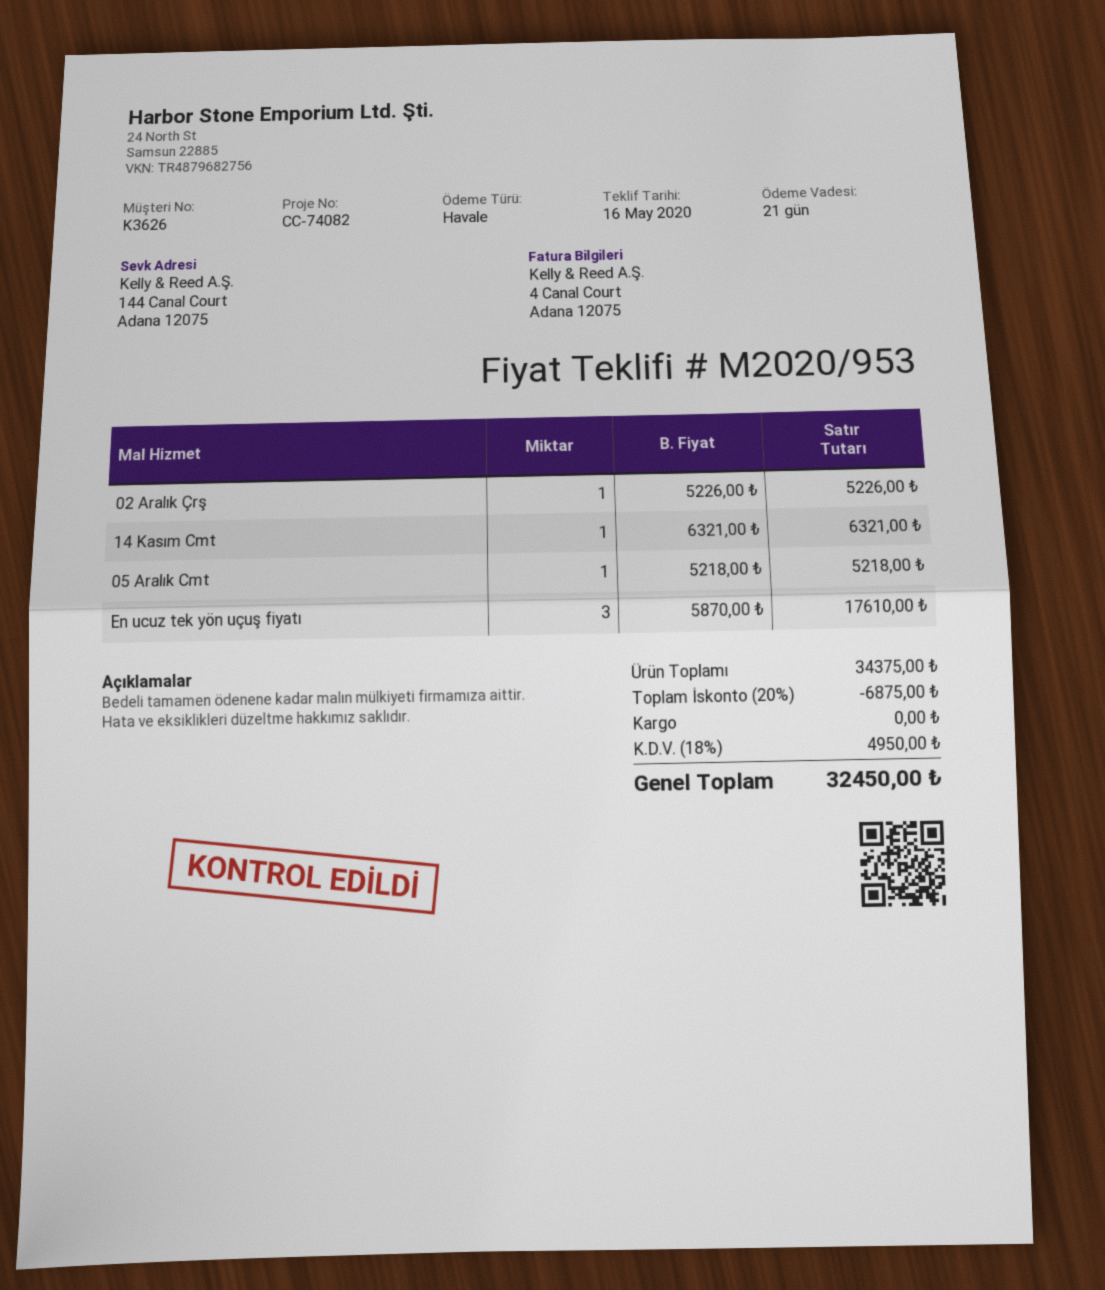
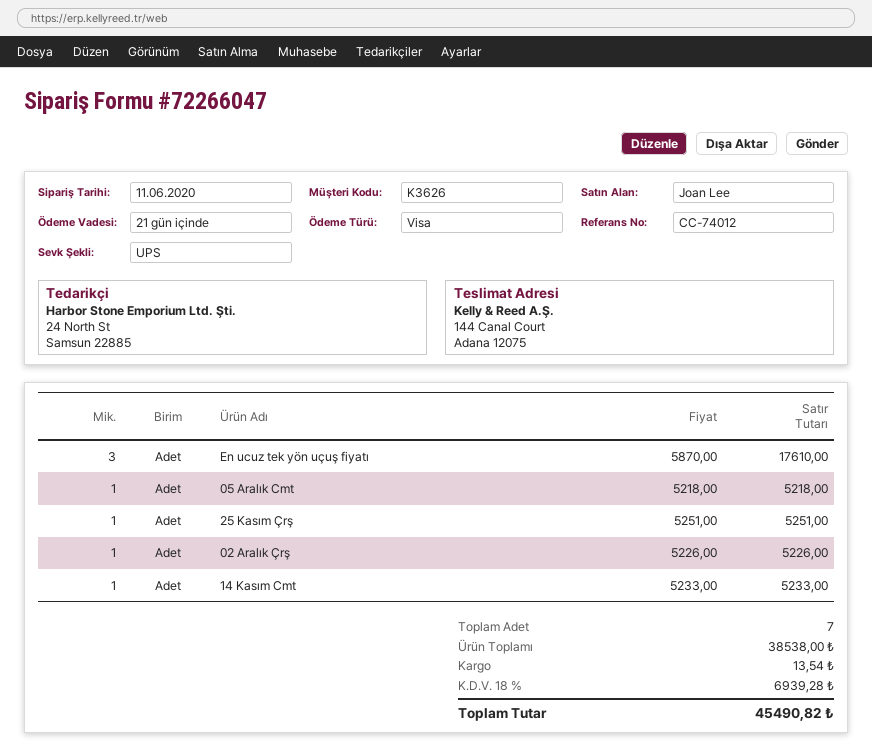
reference: CC-74082 -> CC-74012
payment method: bank transfer -> Visa
14 Kasım Cmt: 1 x 6321.00 = 6321.00 -> 1 x 5233.00 = 5233.00
25 Kasım Çrş: none -> 1 x 5251.00 = 5251.00
subtotal: 34375.00 -> 38538.00
discount: 20% = 6875.00 -> none
shipping: 0.00 -> 13.54
tax: 18% = 4950.00 -> 18% = 6939.28
total: 32450.00 -> 45490.82

